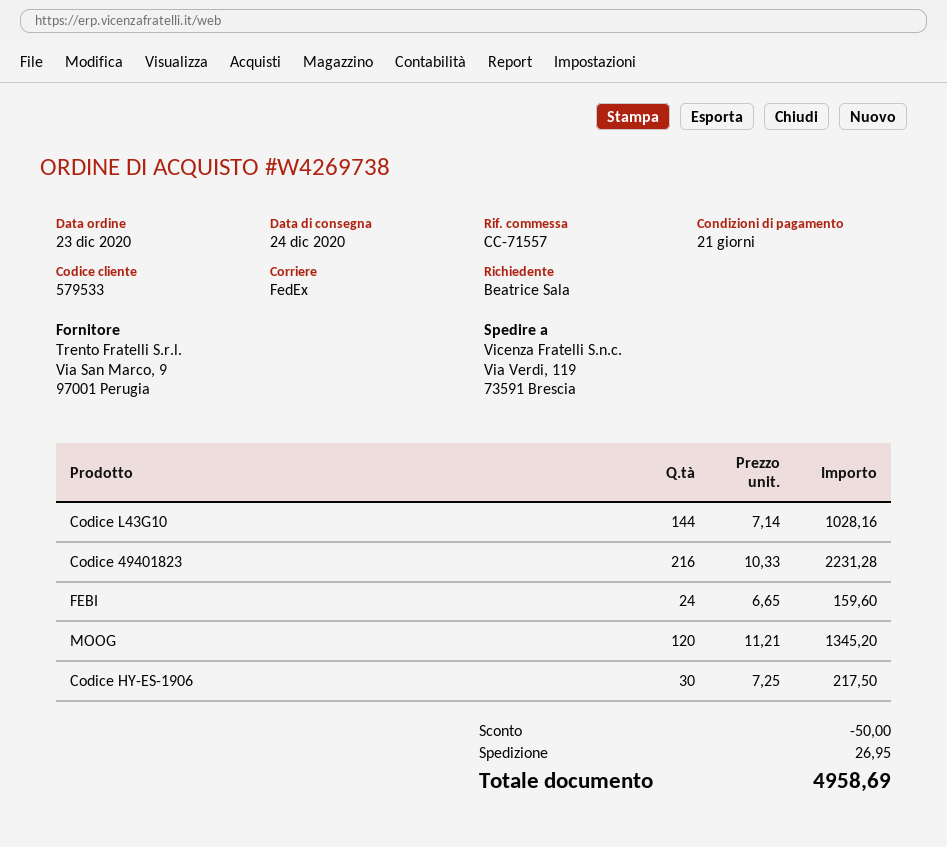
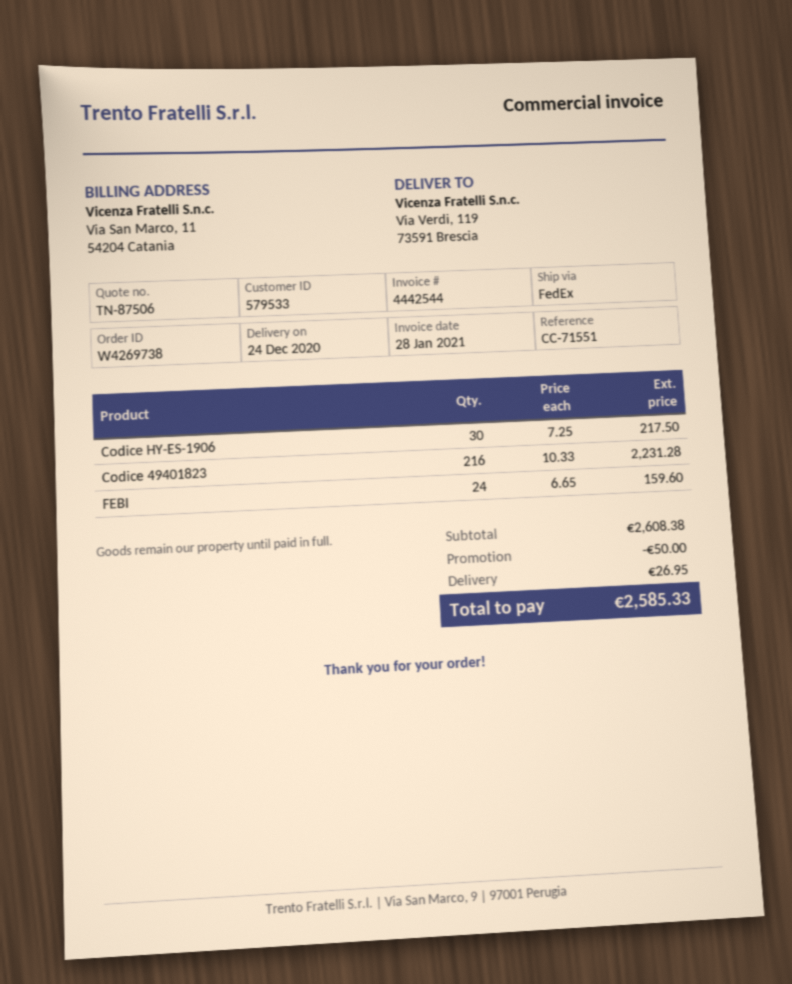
reference: CC-71557 -> CC-71551
Codice L43G10: 144 x 7.14 = 1028.16 -> none
MOOG: 120 x 11.21 = 1345.20 -> none
total: 4958.69 -> 2585.33

